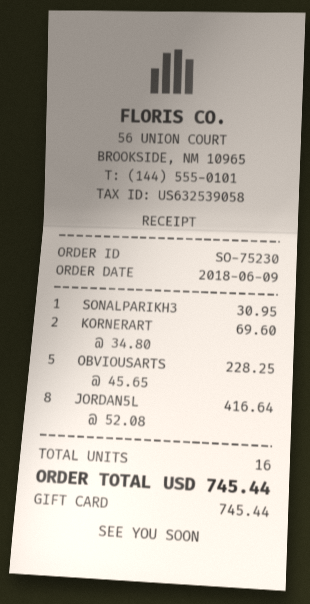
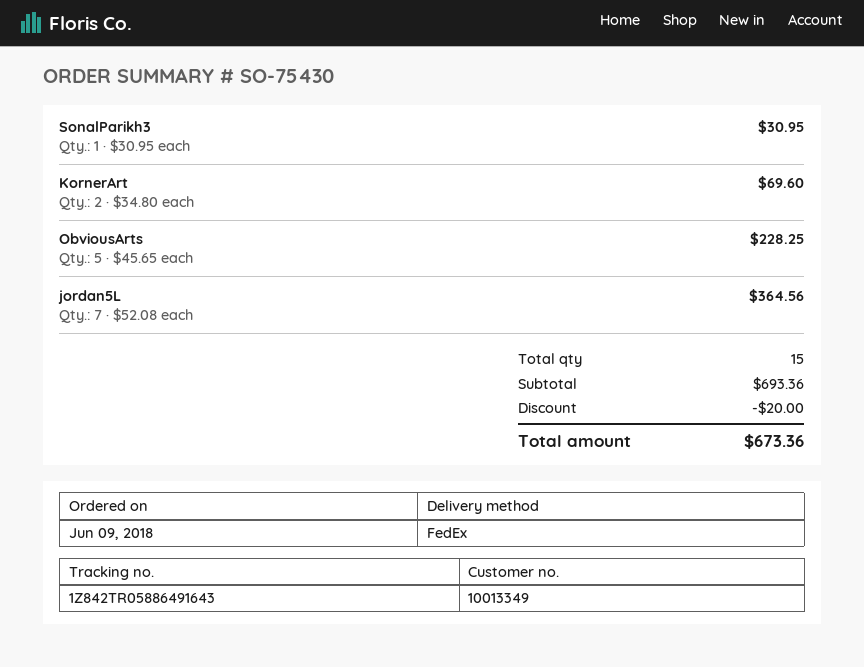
order number: SO-75230 -> SO-75430
JORDAN5L: 8 x 52.08 = 416.64 -> 7 x 52.08 = 364.56
total quantity: 16 -> 15
discount: none -> 20.00
total: 745.44 -> 673.36

